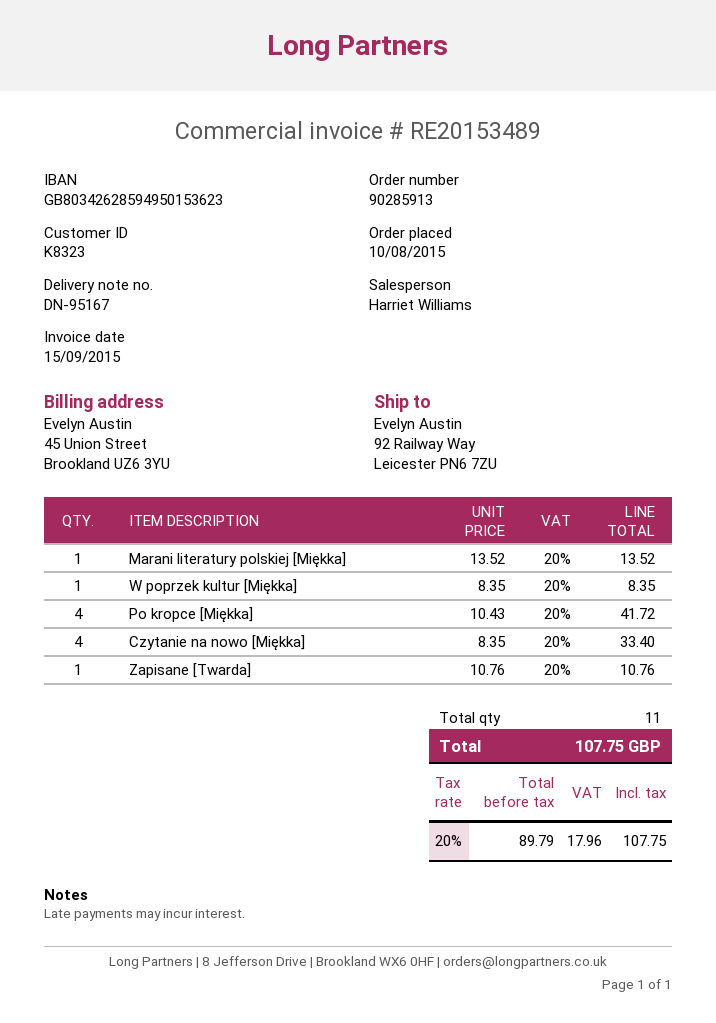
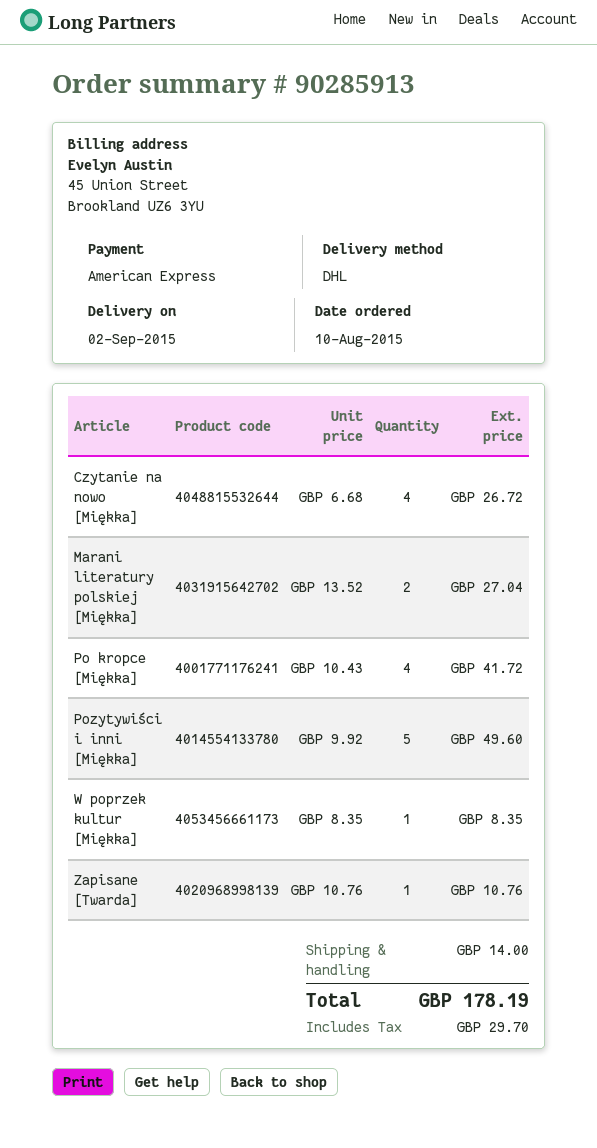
Marani literatury polskiej [Miękka]: 1 x 13.52 = 13.52 -> 2 x 13.52 = 27.04
Czytanie na nowo [Miękka]: 4 x 8.35 = 33.40 -> 4 x 6.68 = 26.72
Pozytywiści i inni [Miękka]: none -> 5 x 9.92 = 49.60
shipping: none -> 14.00
tax: 17.96 -> 29.70
total: 107.75 -> 178.19

